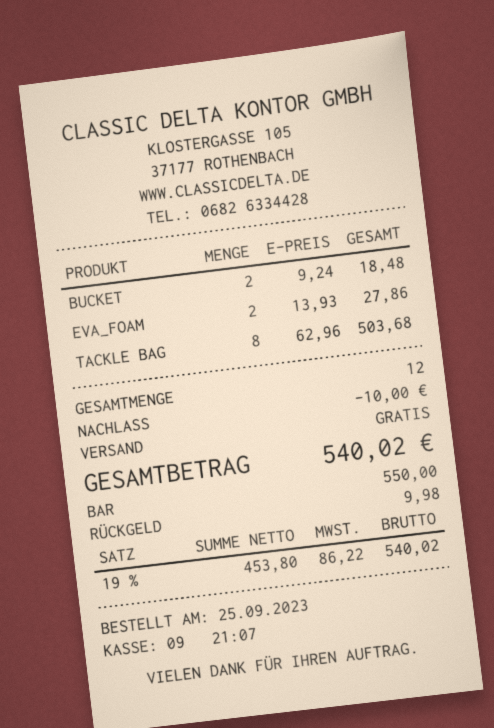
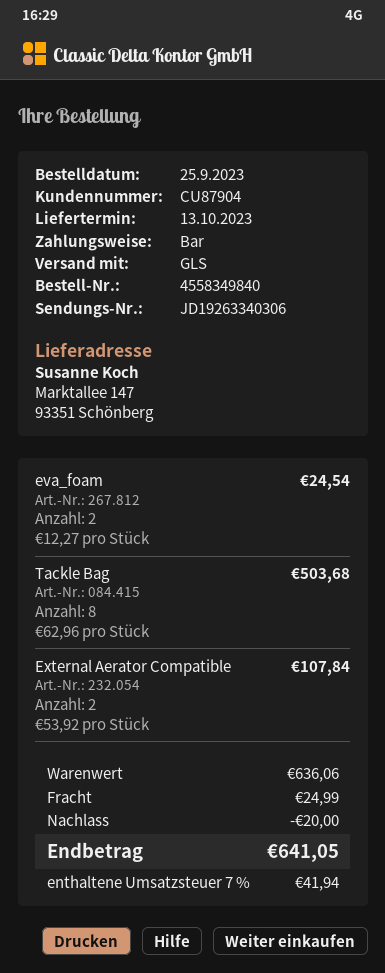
BUCKET: 2 x 9.24 = 18.48 -> none
EVA_FOAM: 2 x 13.93 = 27.86 -> 2 x 12.27 = 24.54
External Aerator Compatible: none -> 2 x 53.92 = 107.84
discount: 10.00 -> 20.00
shipping: 0.00 -> 24.99
tax: 19% = 86.22 -> 7% = 41.94
total: 540.02 -> 641.05

